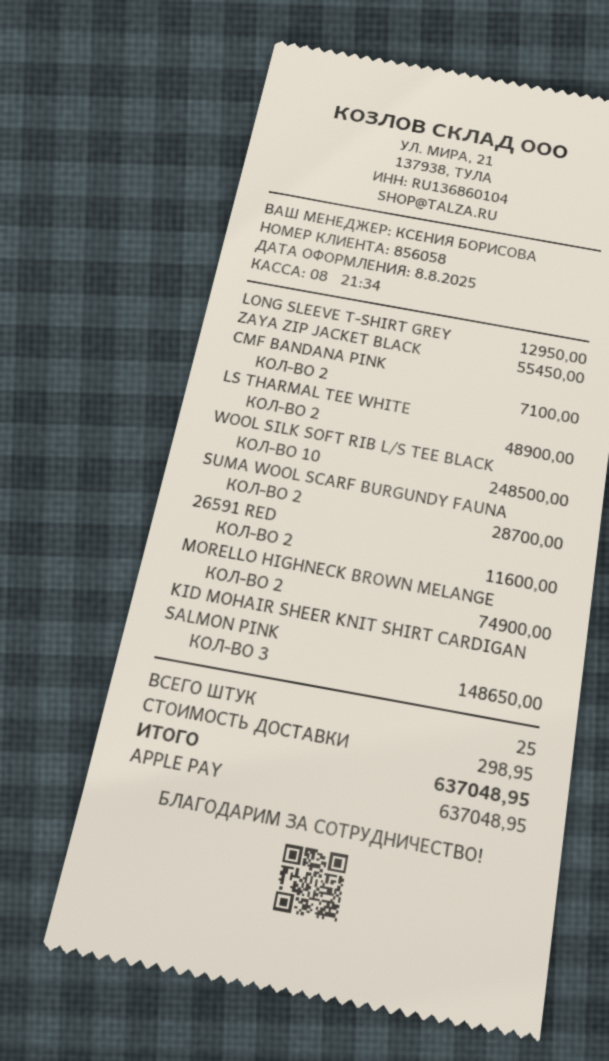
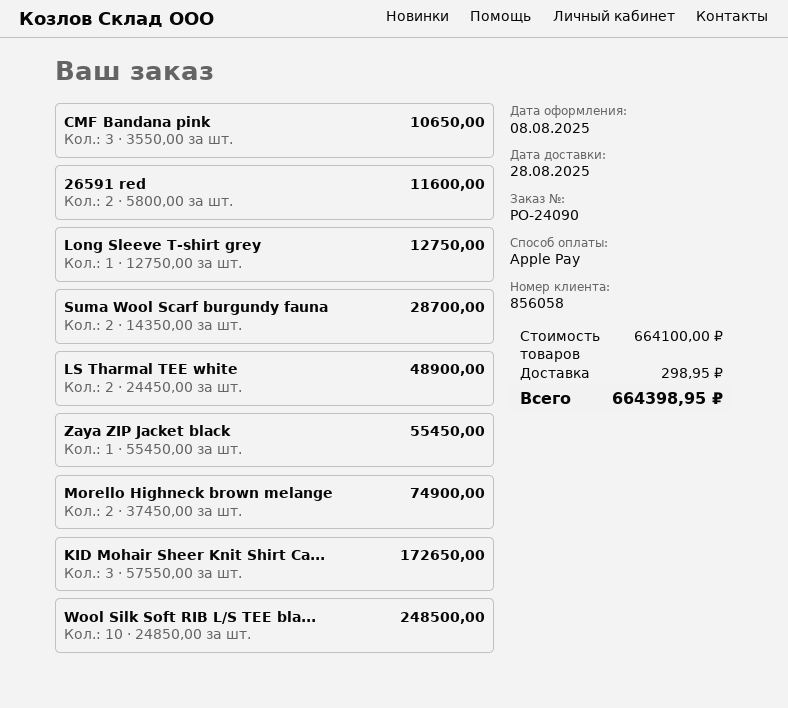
LONG SLEEVE T-SHIRT GREY: 1 for 12950.00 -> 1 for 12750.00
CMF BANDANA PINK: 2 for 7100.00 -> 3 for 10650.00
KID MOHAIR SHEER KNIT SHIRT CARDIGAN SALMON PINK: 3 for 148650.00 -> 3 for 172650.00
total: 637048.95 -> 664398.95

